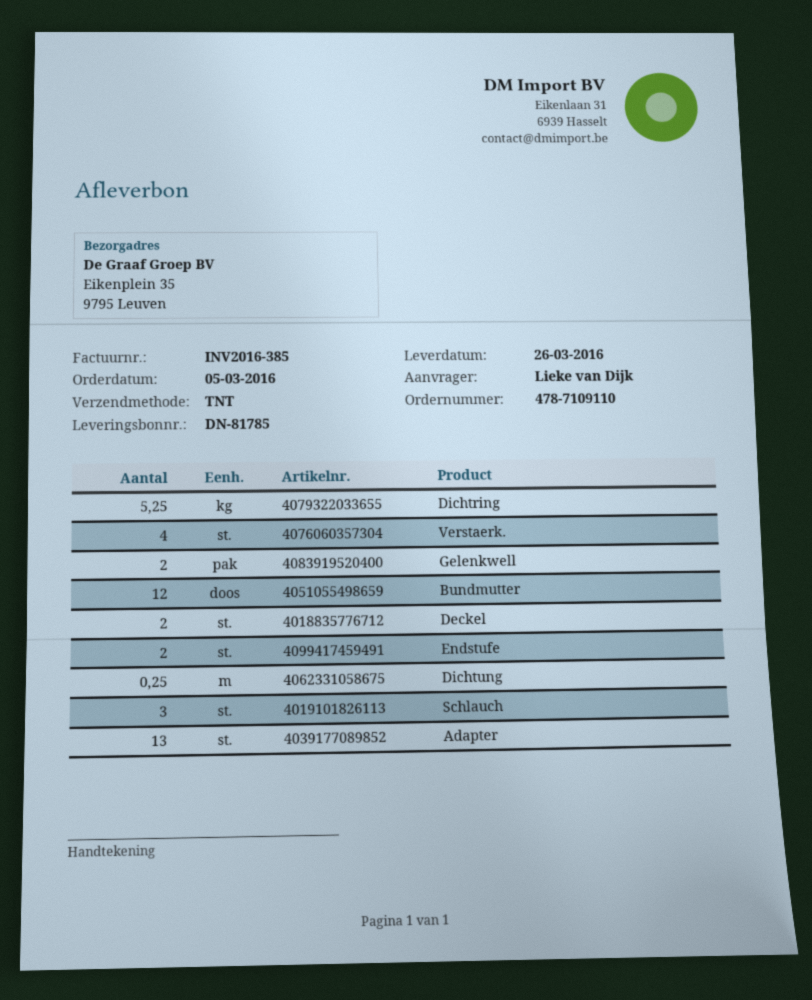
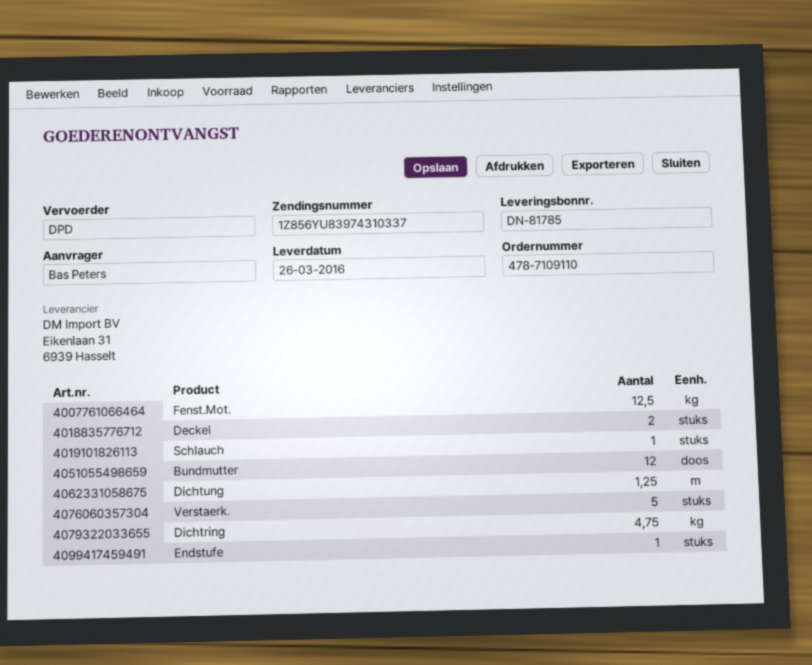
ordered by: Lieke van Dijk -> Bas Peters
shipping method: TNT -> DPD
Dichtring: 5.25 -> 4.75
Verstaerk.: 4 -> 5
Gelenkwell: 2 -> none
Endstufe: 2 -> 1
Dichtung: 0.25 -> 1.25
Schlauch: 3 -> 1
Adapter: 13 -> none
Fenst.Mot.: none -> 12.5

